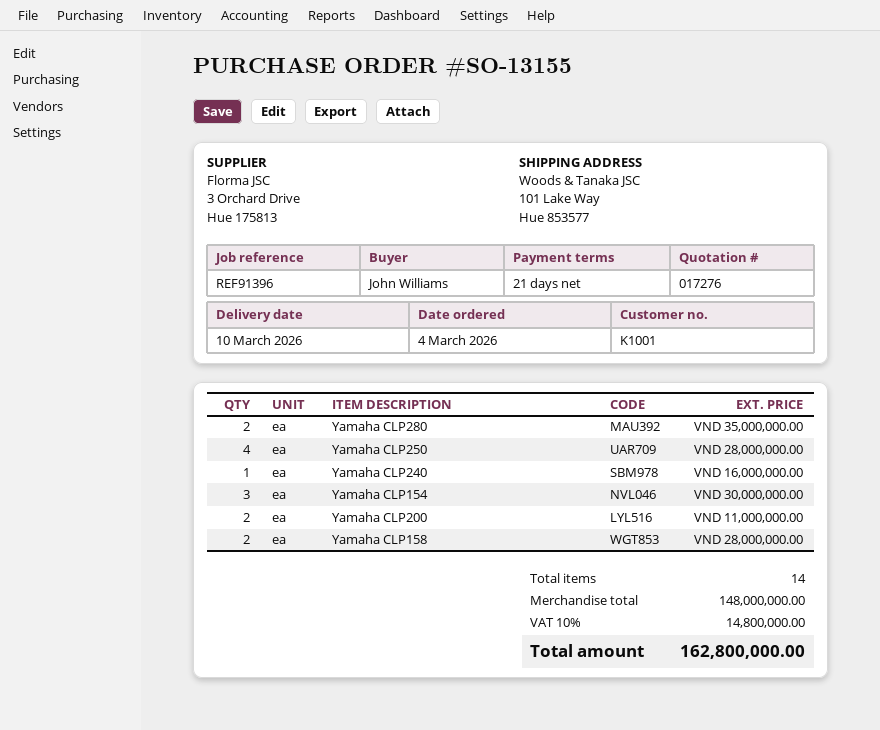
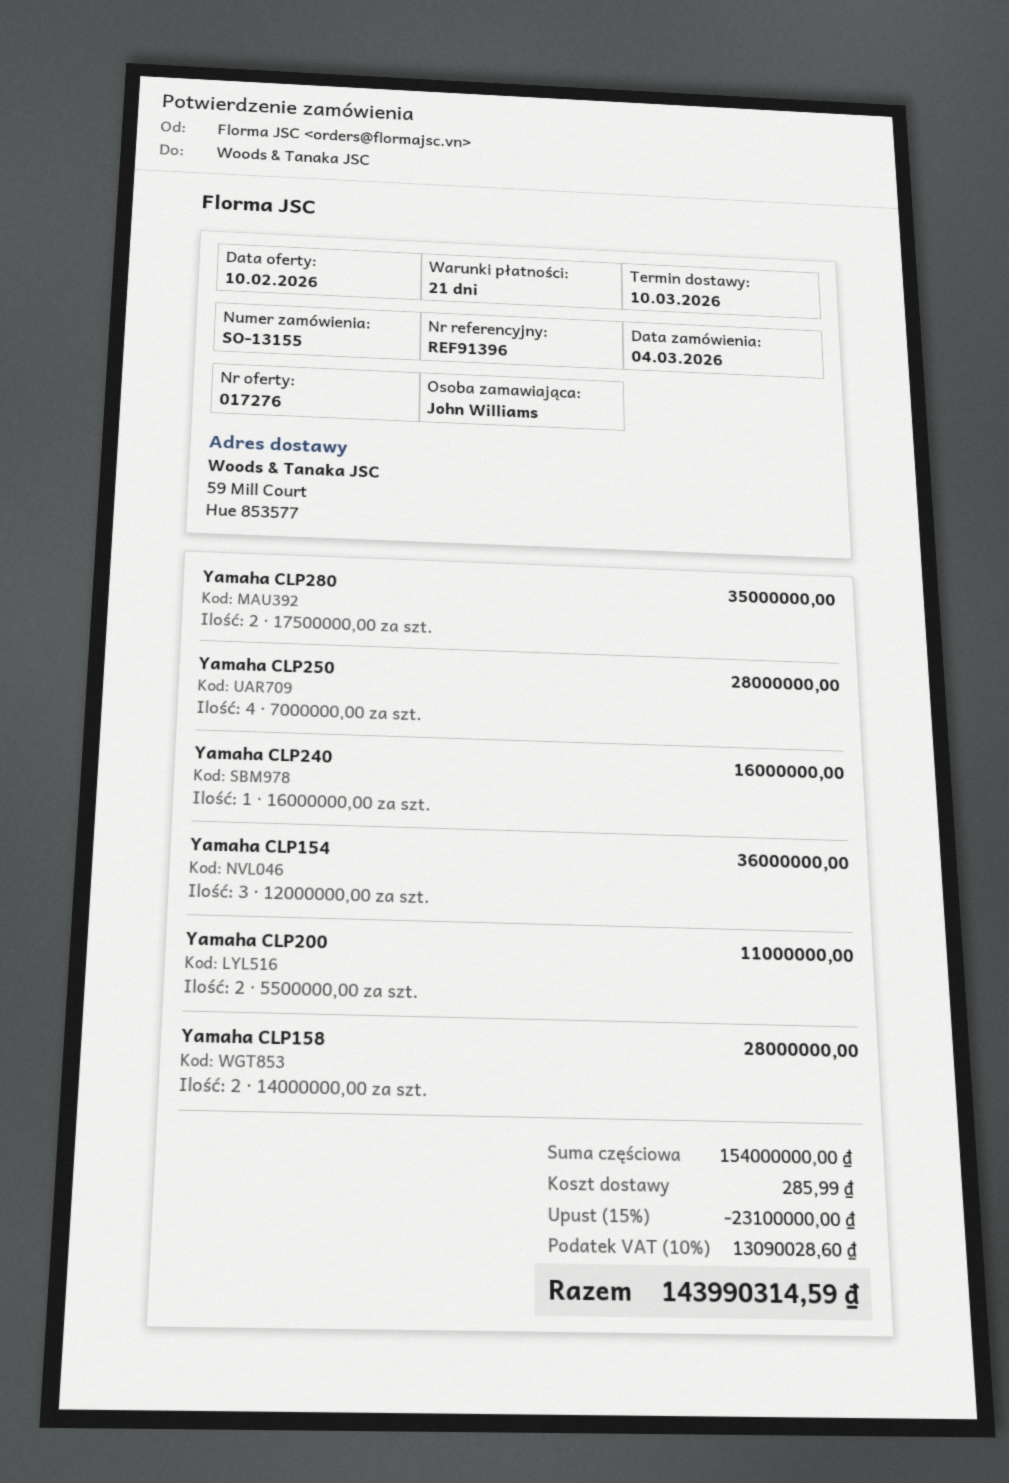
ship to: 101 Lake Way, Hue 853577 -> 59 Mill Court, Hue 853577
Yamaha CLP154: 3 for 30000000.00 -> 3 for 36000000.00
subtotal: 148000000.00 -> 154000000.00
discount: none -> 15% = 23100000.00
shipping: none -> 285.99
tax: 10% = 14800000.00 -> 10% = 13090028.60
total: 162800000.00 -> 143990314.59

